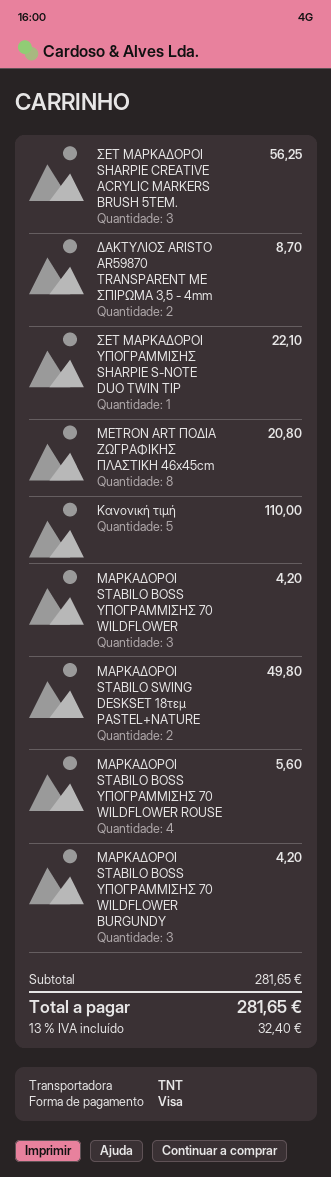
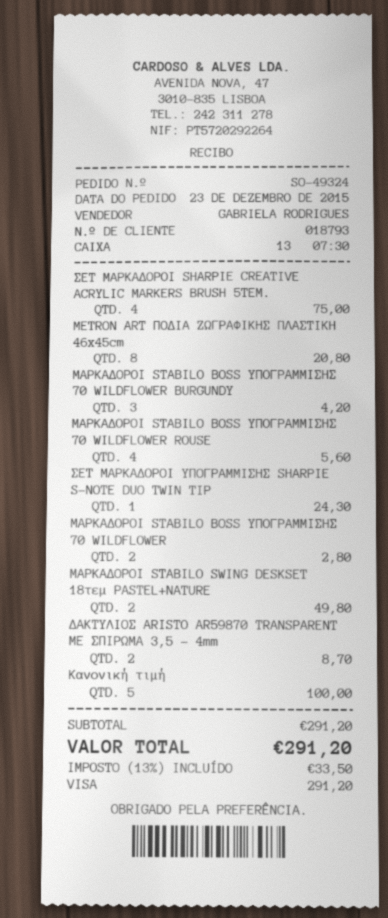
ΣΕΤ ΜΑΡΚΑΔΟΡΟΙ SHARPIE CREATIVE ACRYLIC MARKERS BRUSH 5TEM.: 3 for 56.25 -> 4 for 75.00
ΣΕΤ ΜΑΡΚΑΔΟΡΟΙ ΥΠΟΓΡΑΜΜΙΣΗΣ SHARPIE S-NOTE DUO TWIN TIP: 1 for 22.10 -> 1 for 24.30
Κανονική τιμή: 5 for 110.00 -> 5 for 100.00
ΜΑΡΚΑΔΟΡΟΙ STABILO BOSS ΥΠΟΓΡΑΜΜΙΣΗΣ 70 WILDFLOWER: 3 for 4.20 -> 2 for 2.80
subtotal: 281.65 -> 291.20
tax: 13% = 32.40 -> 13% = 33.50
total: 281.65 -> 291.20

